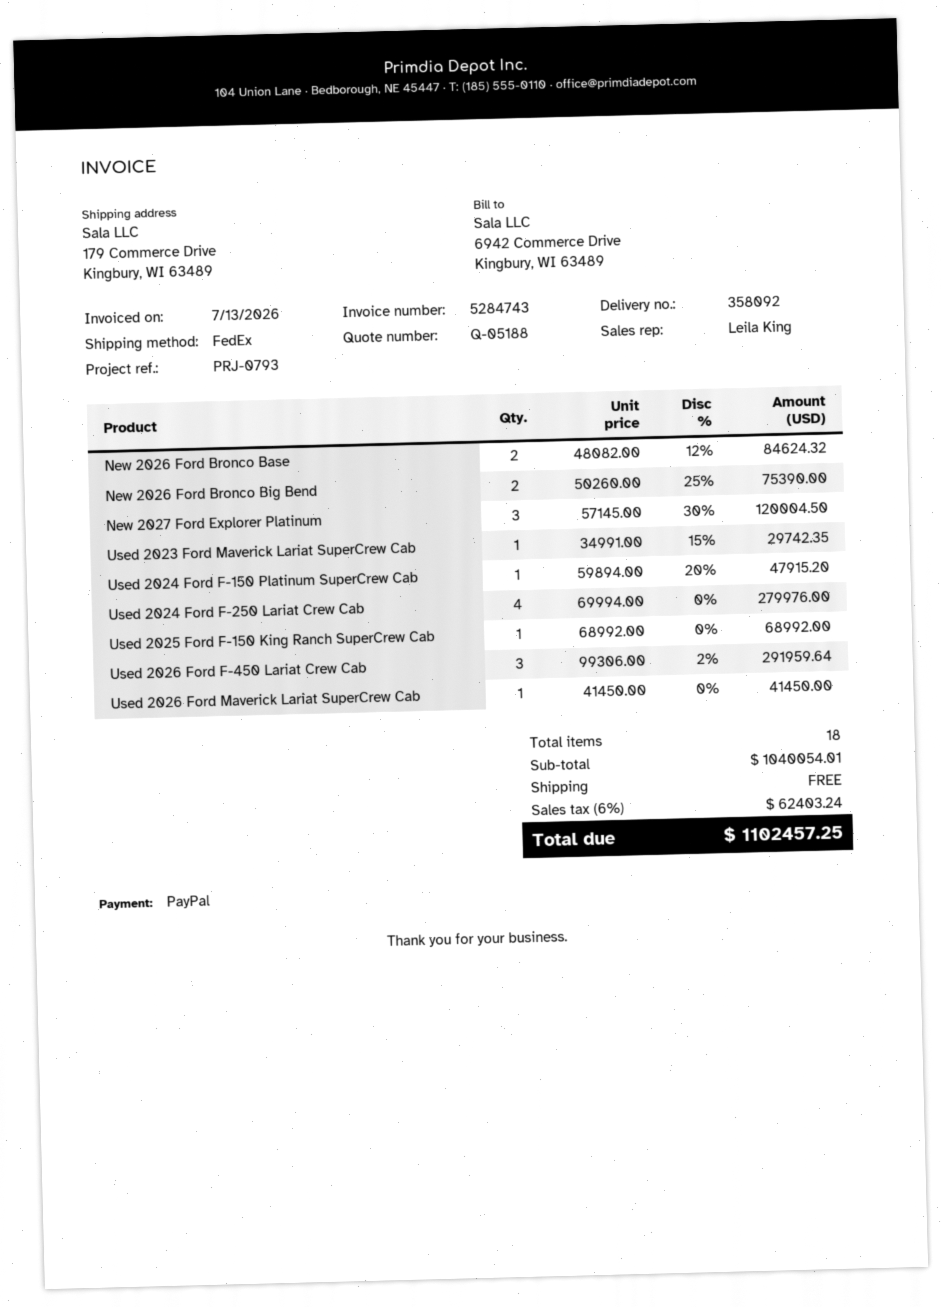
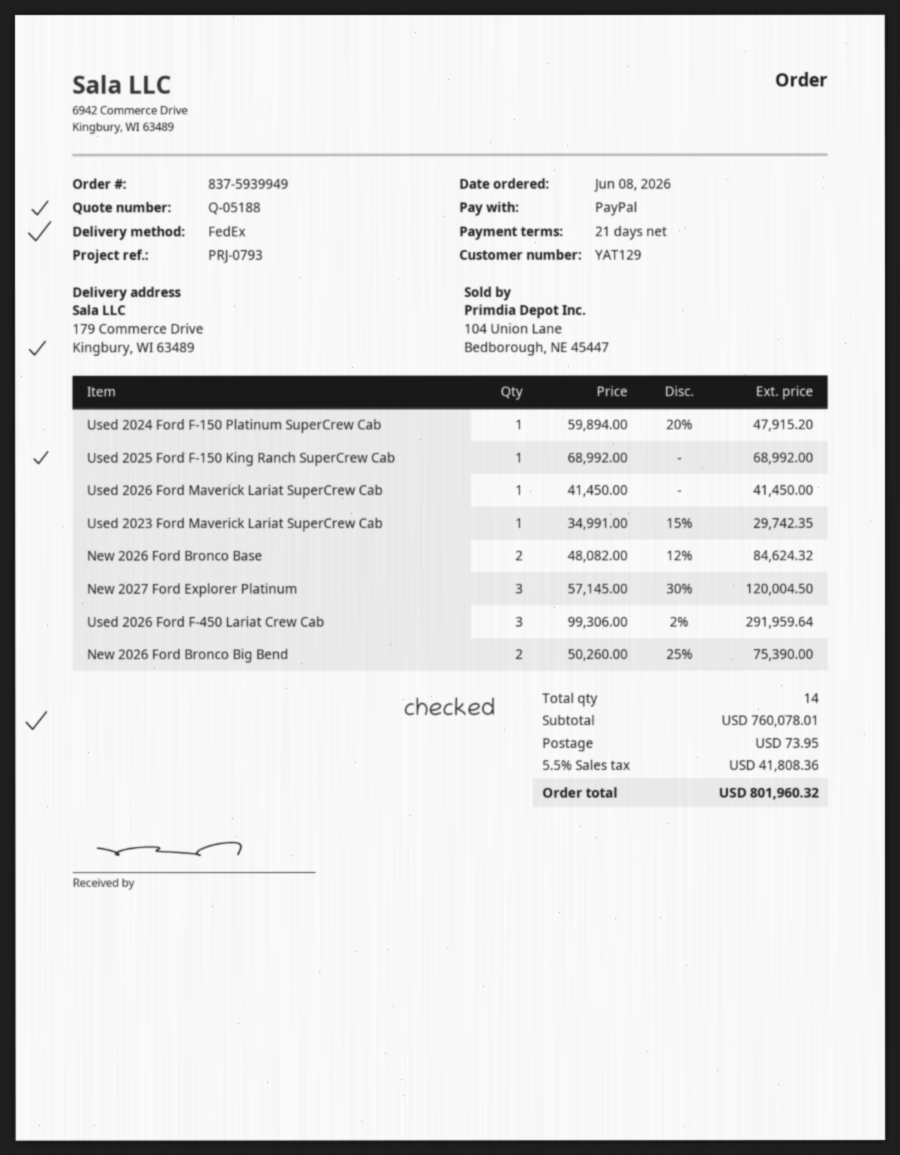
Used 2024 Ford F-250 Lariat Crew Cab: 4 x 69994.00 = 279976.00 -> none
total quantity: 18 -> 14
subtotal: 1040054.01 -> 760078.01
shipping: 0.00 -> 73.95
tax: 6% = 62403.24 -> 5.5% = 41808.36
total: 1102457.25 -> 801960.32

